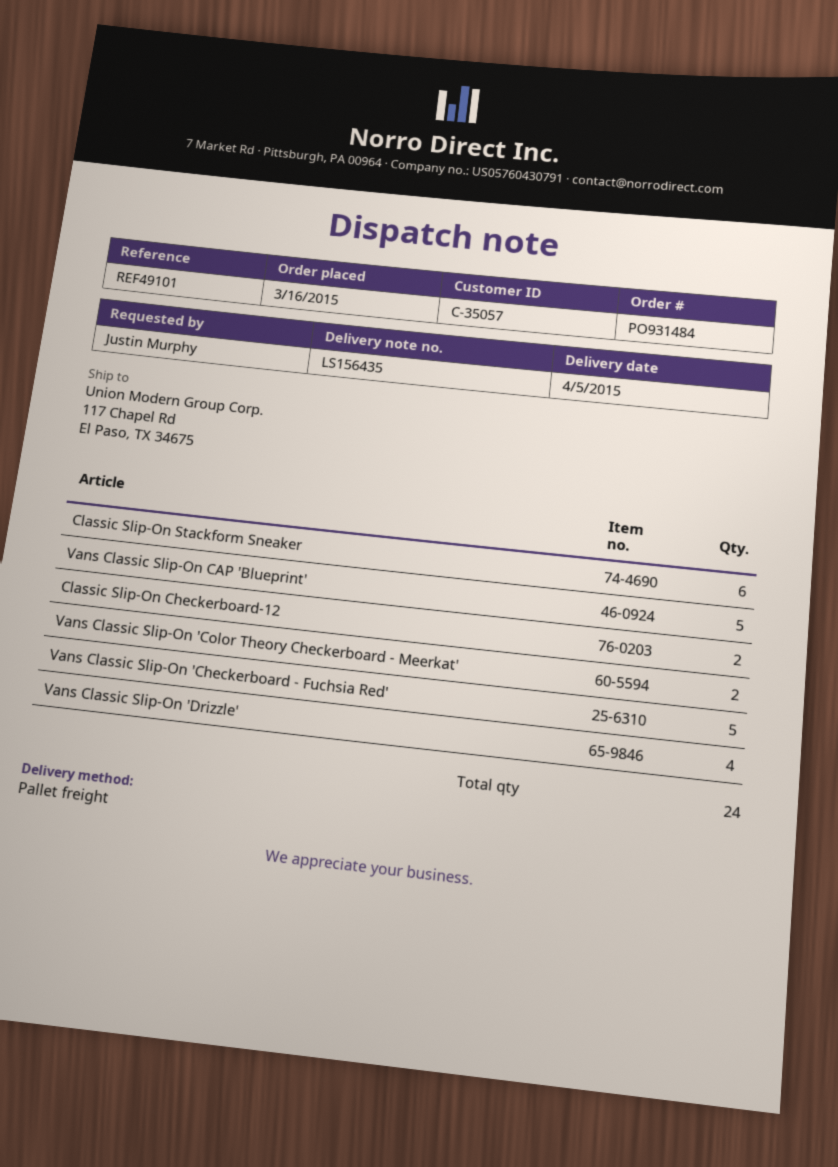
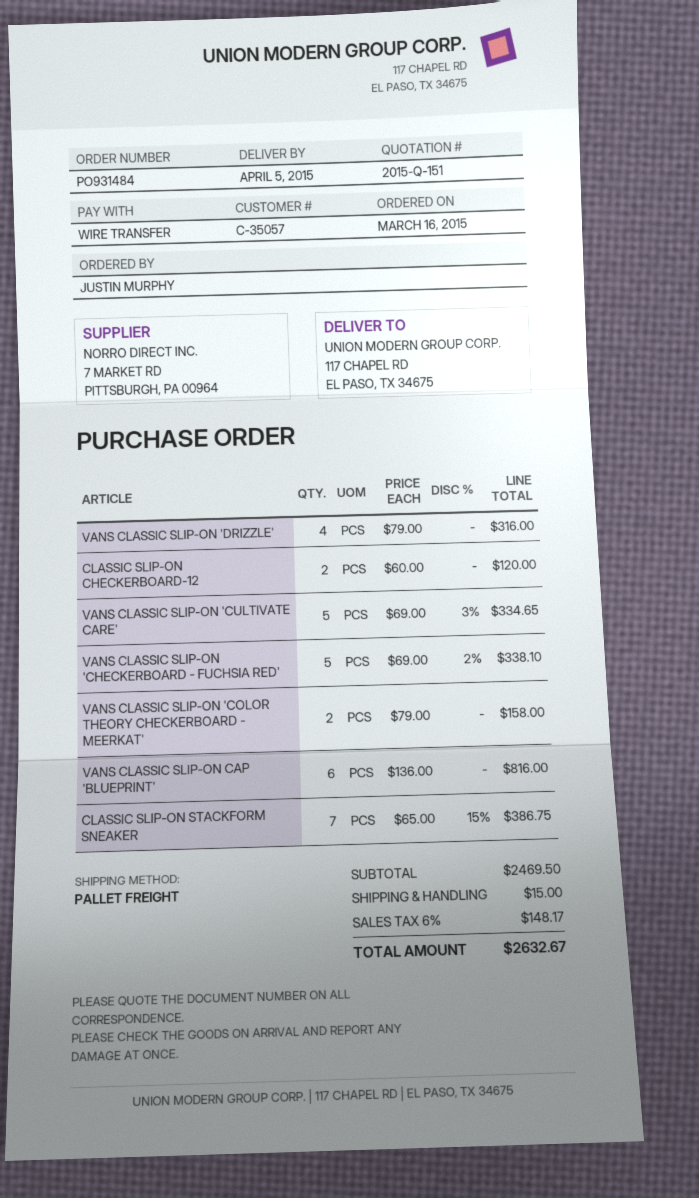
Classic Slip-On Stackform Sneaker: 6 -> 7
Vans Classic Slip-On CAP 'Blueprint': 5 -> 6
VANS CLASSIC SLIP-ON 'CULTIVATE CARE': none -> 5

